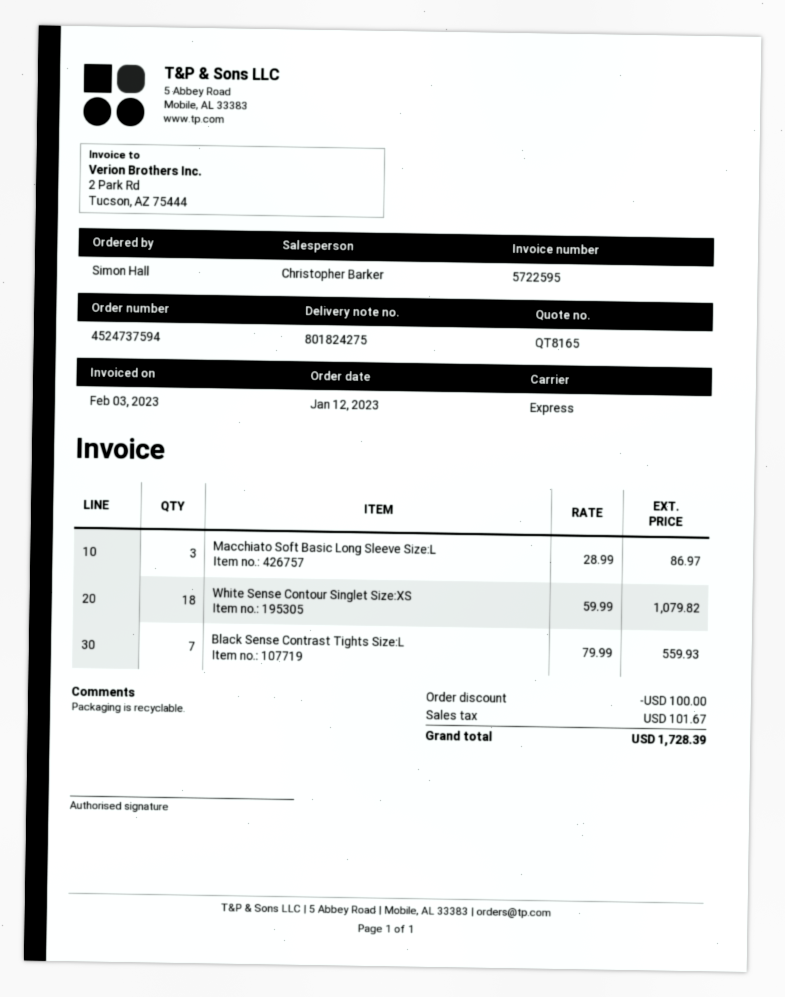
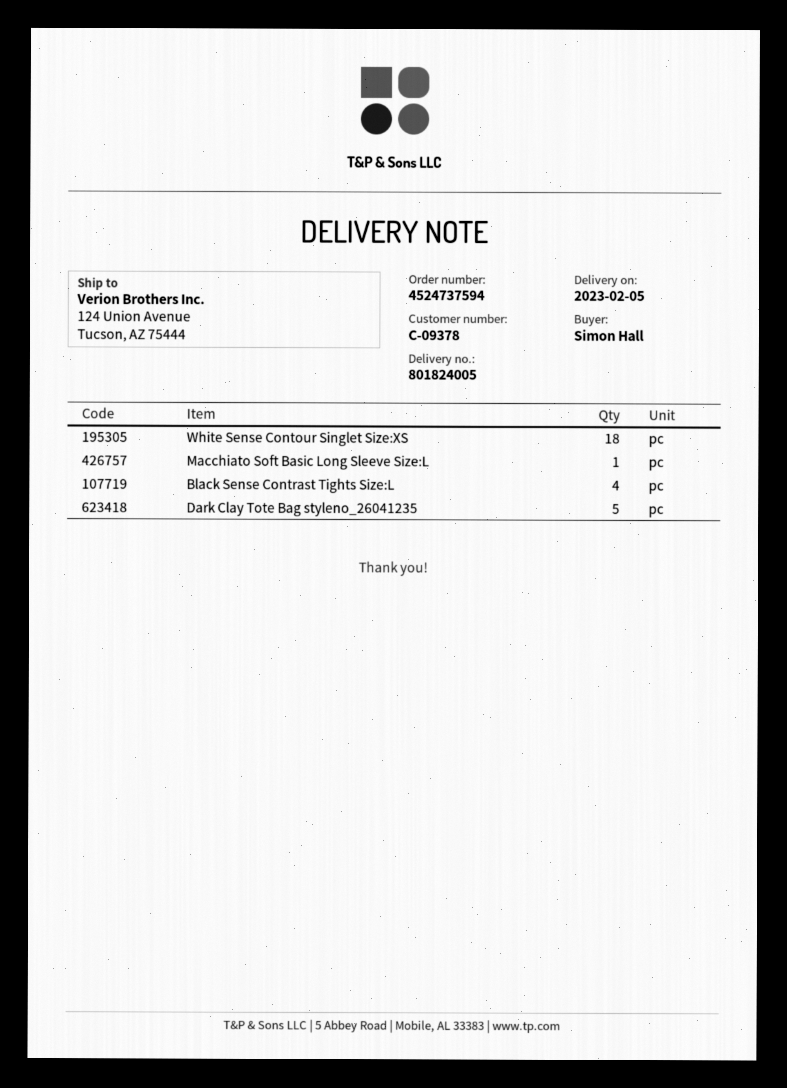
delivery note number: 801824275 -> 801824005
Macchiato Soft Basic Long Sleeve Size:L: 3 -> 1
Black Sense Contrast Tights Size:L: 7 -> 4
Dark Clay Tote Bag styleno_26041235: none -> 5

